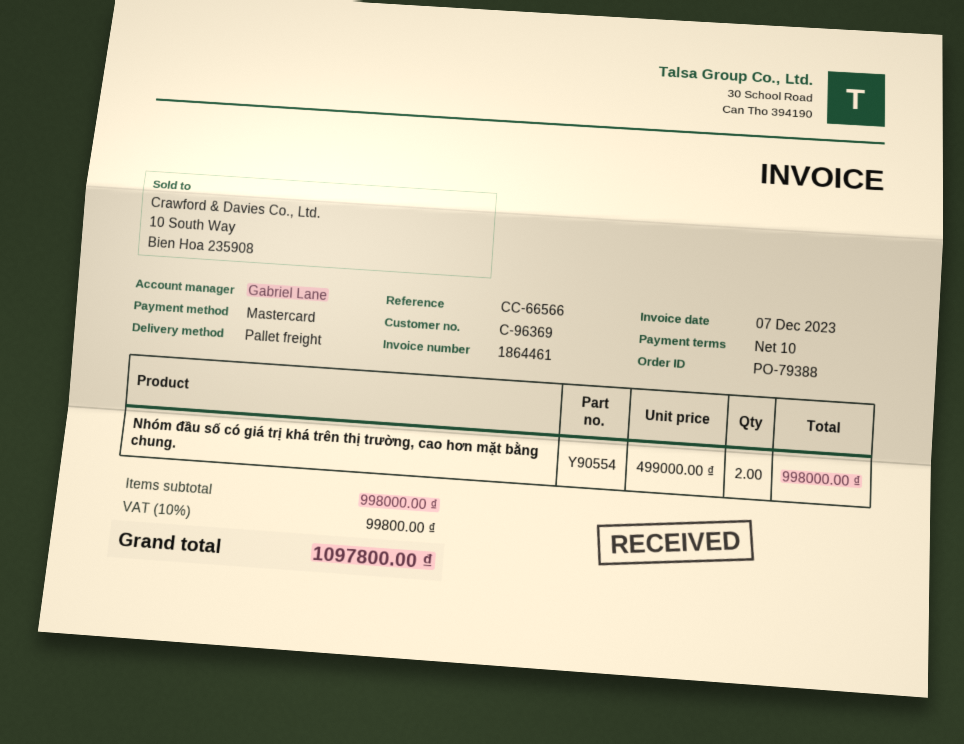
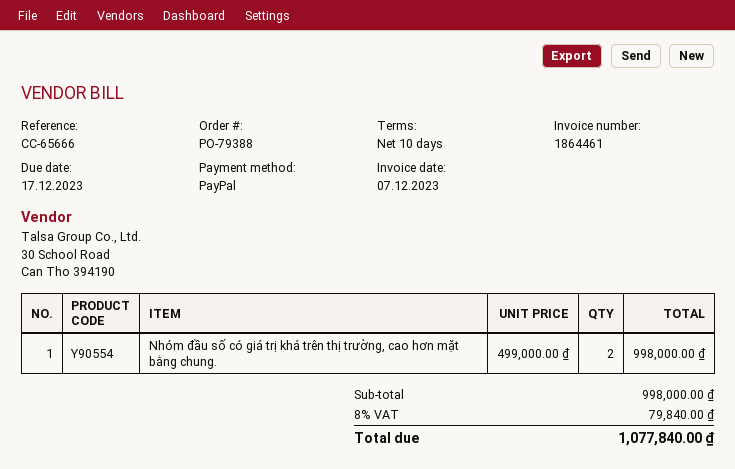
reference: CC-66566 -> CC-65666
payment method: Mastercard -> PayPal
tax: 10% = 99800.00 -> 8% = 79840.00
total: 1097800.00 -> 1077840.00

